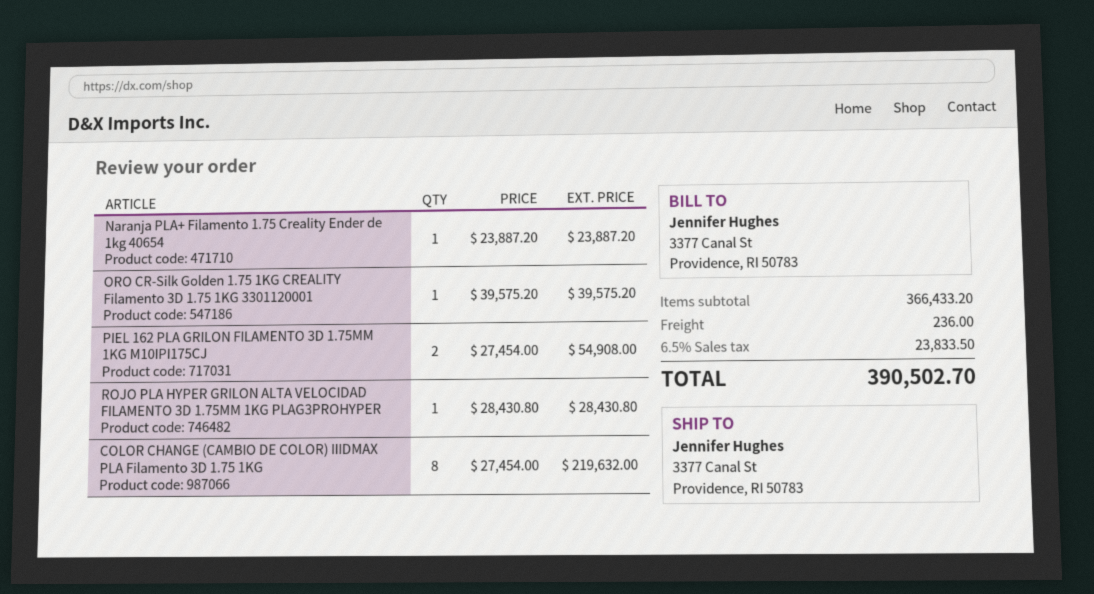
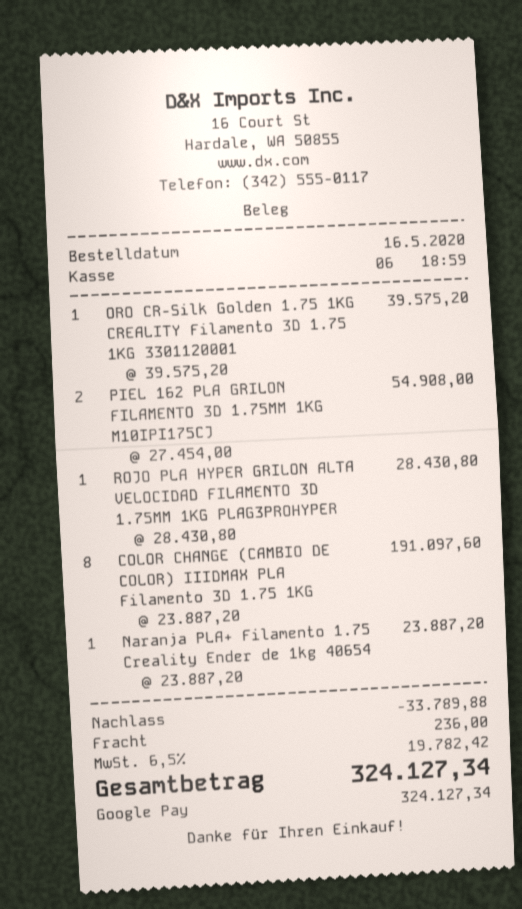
COLOR CHANGE (CAMBIO DE COLOR) IIIDMAX PLA Filamento 3D 1.75 1KG: 8 x 27454.00 = 219632.00 -> 8 x 23887.20 = 191097.60
discount: none -> 33789.88
tax: 6.5% = 23833.50 -> 6.5% = 19782.42
total: 390502.70 -> 324127.34

